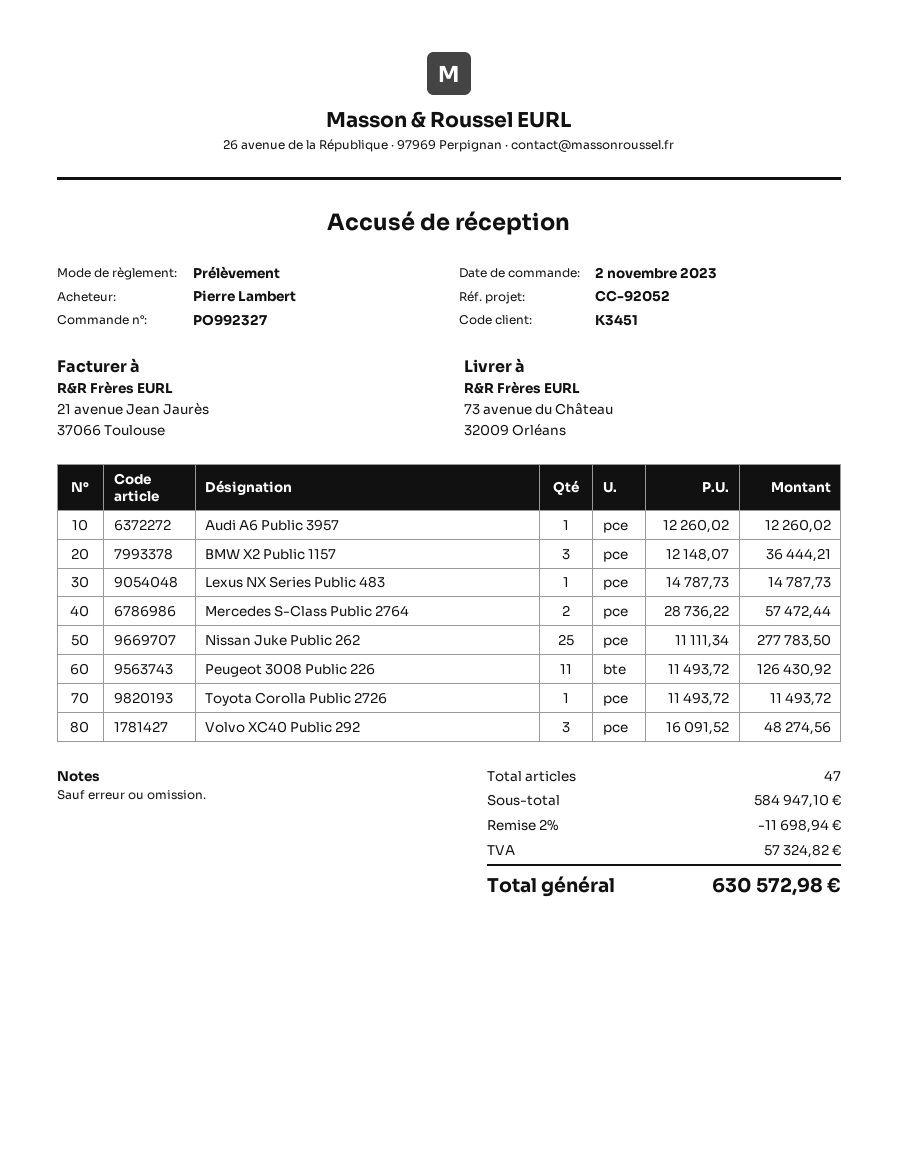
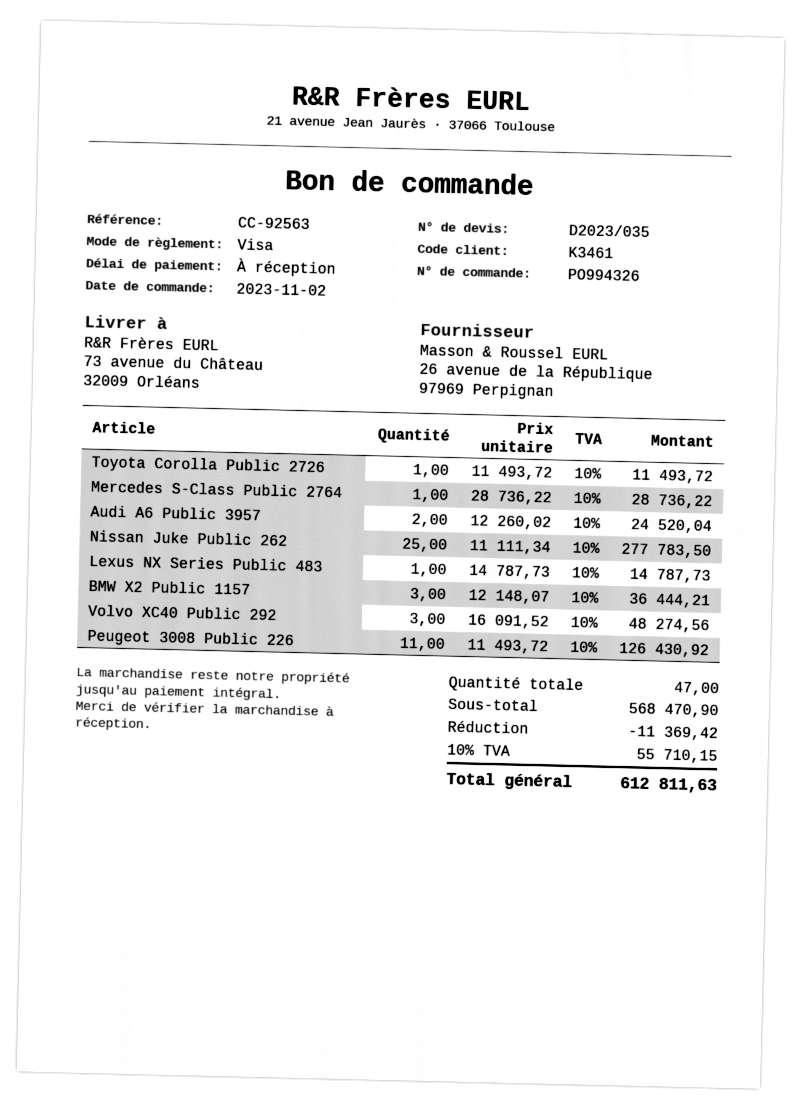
order number: PO992327 -> PO994326
customer number: K3451 -> K3461
reference: CC-92052 -> CC-92563
payment method: direct debit -> Visa
Audi A6 Public 3957: 1 x 12260.02 = 12260.02 -> 2 x 12260.02 = 24520.04
Mercedes S-Class Public 2764: 2 x 28736.22 = 57472.44 -> 1 x 28736.22 = 28736.22
subtotal: 584947.10 -> 568470.90
discount: 11698.94 -> 11369.42
tax: 57324.82 -> 55710.15
total: 630572.98 -> 612811.63

